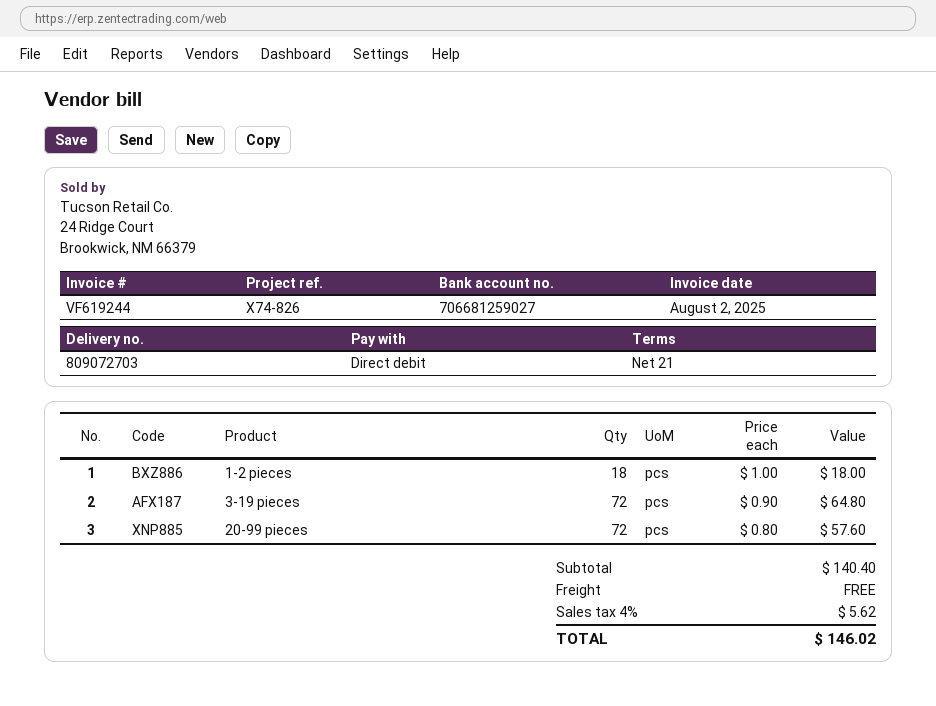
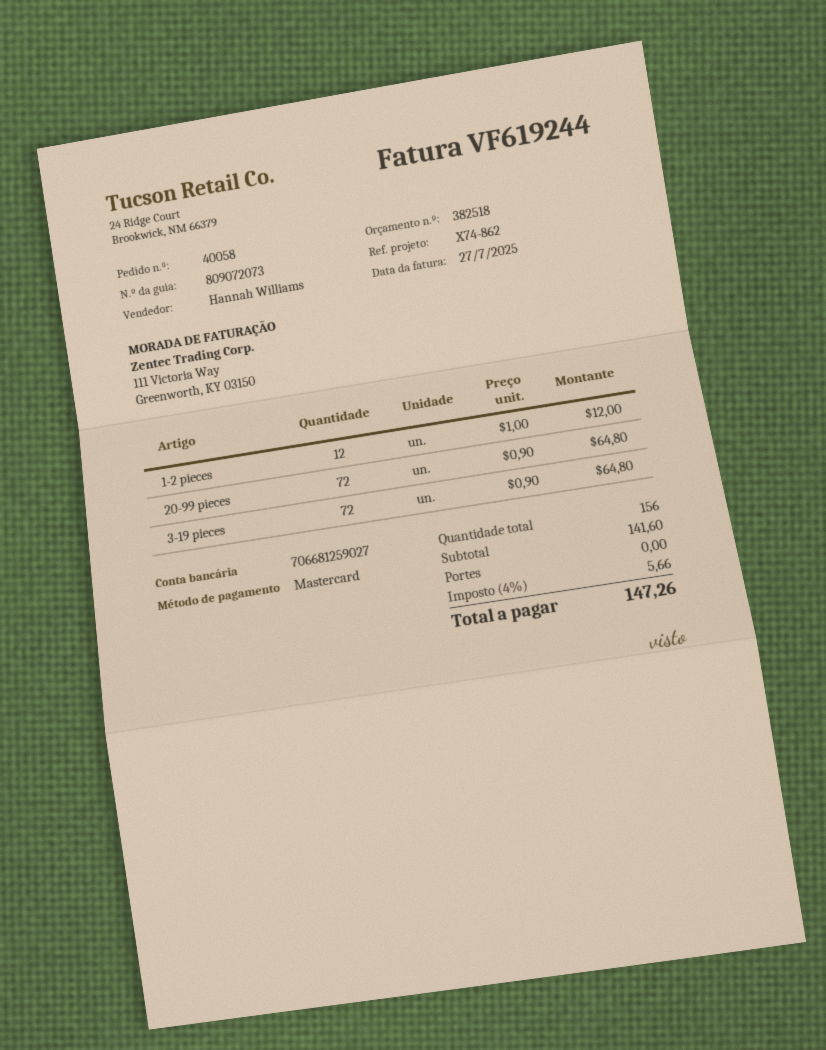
delivery note number: 809072703 -> 809072073
invoice date: 2025-08-02 -> 2025-07-27
reference: X74-826 -> X74-862
payment method: direct debit -> Mastercard
1-2 pieces: 18 x 1.00 = 18.00 -> 12 x 1.00 = 12.00
20-99 pieces: 72 x 0.80 = 57.60 -> 72 x 0.90 = 64.80
subtotal: 140.40 -> 141.60
tax: 4% = 5.62 -> 4% = 5.66
total: 146.02 -> 147.26

